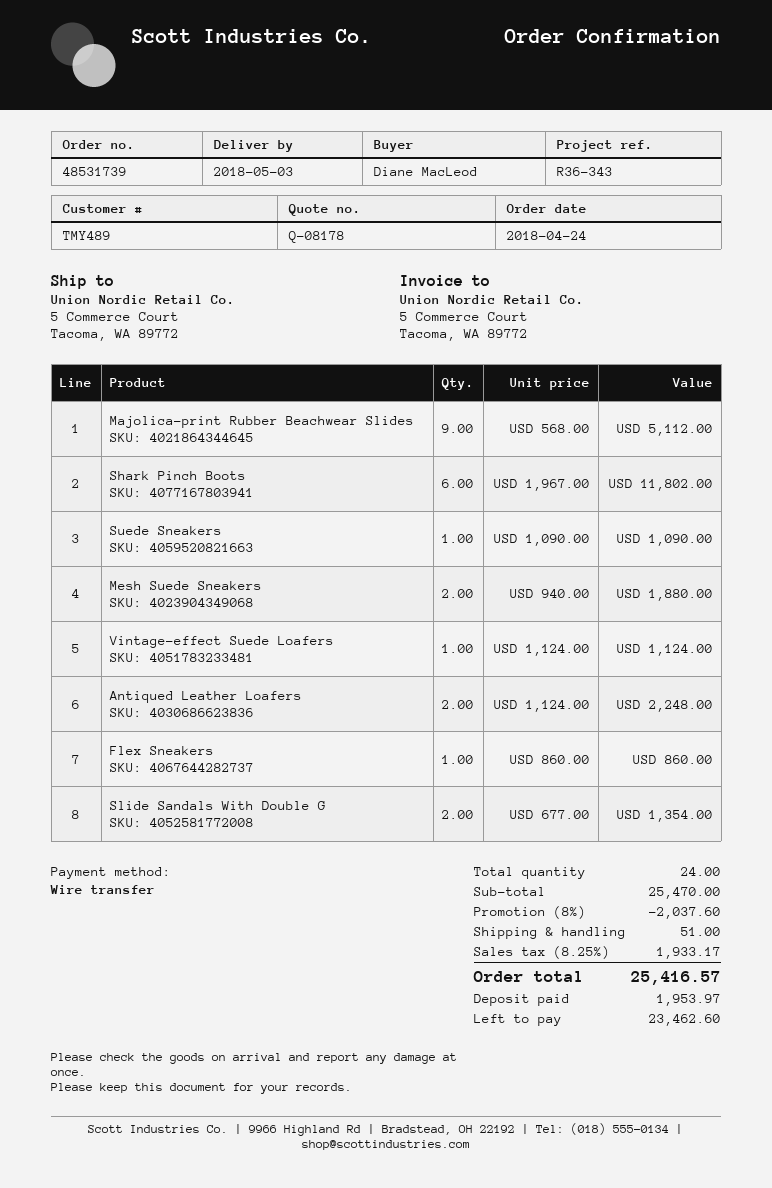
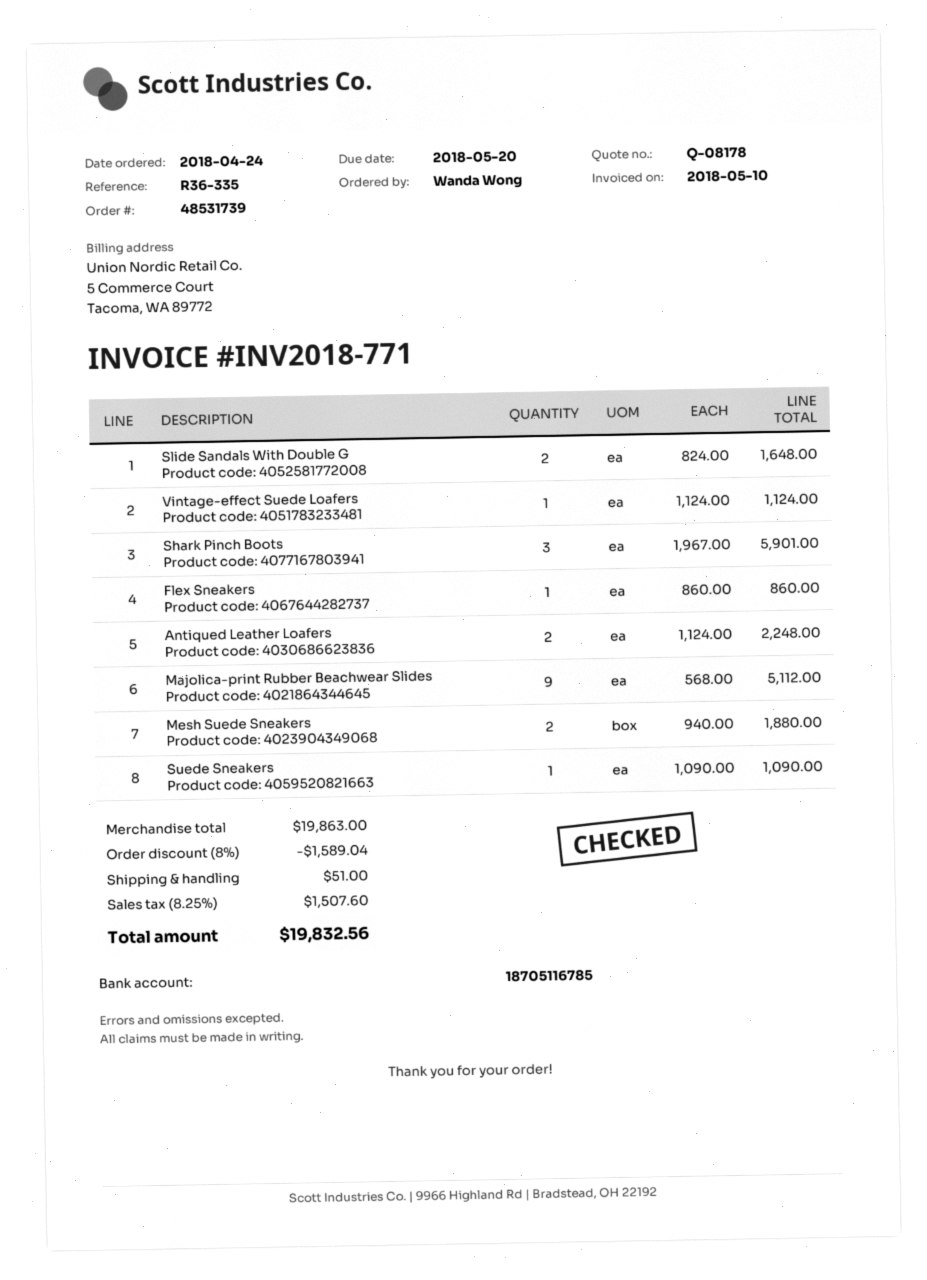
reference: R36-343 -> R36-335
ordered by: Diane MacLeod -> Wanda Wong
Shark Pinch Boots: 6 x 1967.00 = 11802.00 -> 3 x 1967.00 = 5901.00
Slide Sandals With Double G: 2 x 677.00 = 1354.00 -> 2 x 824.00 = 1648.00
subtotal: 25470.00 -> 19863.00
discount: 8% = 2037.60 -> 8% = 1589.04
tax: 8.25% = 1933.17 -> 8.25% = 1507.60
total: 25416.57 -> 19832.56

